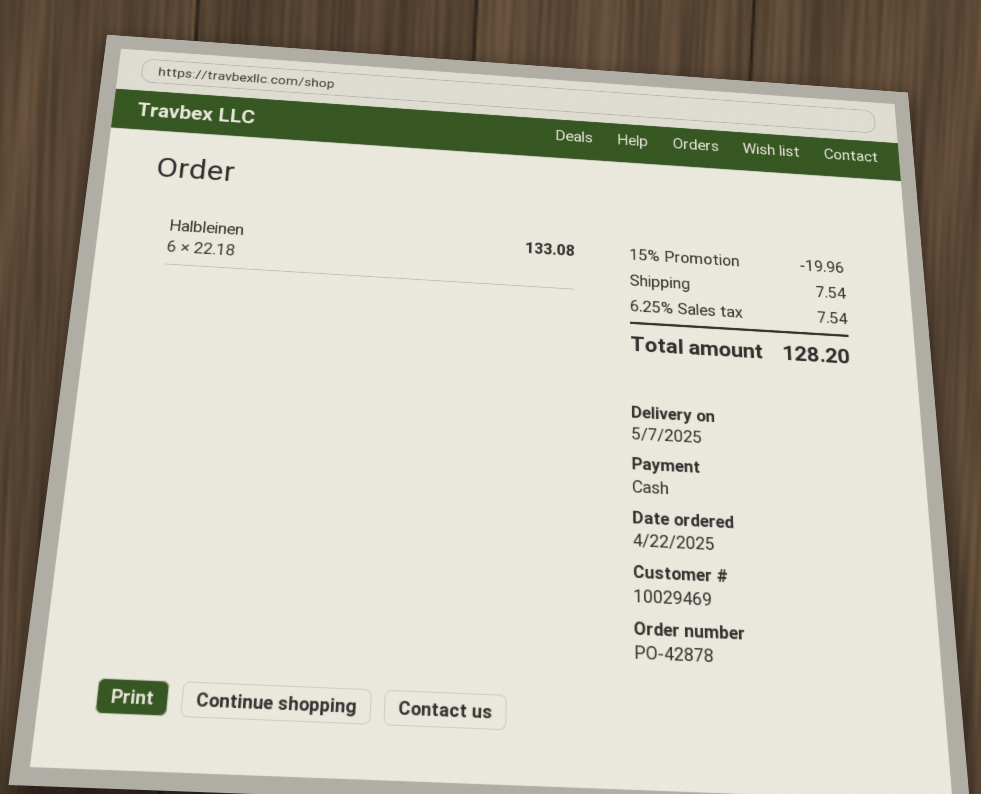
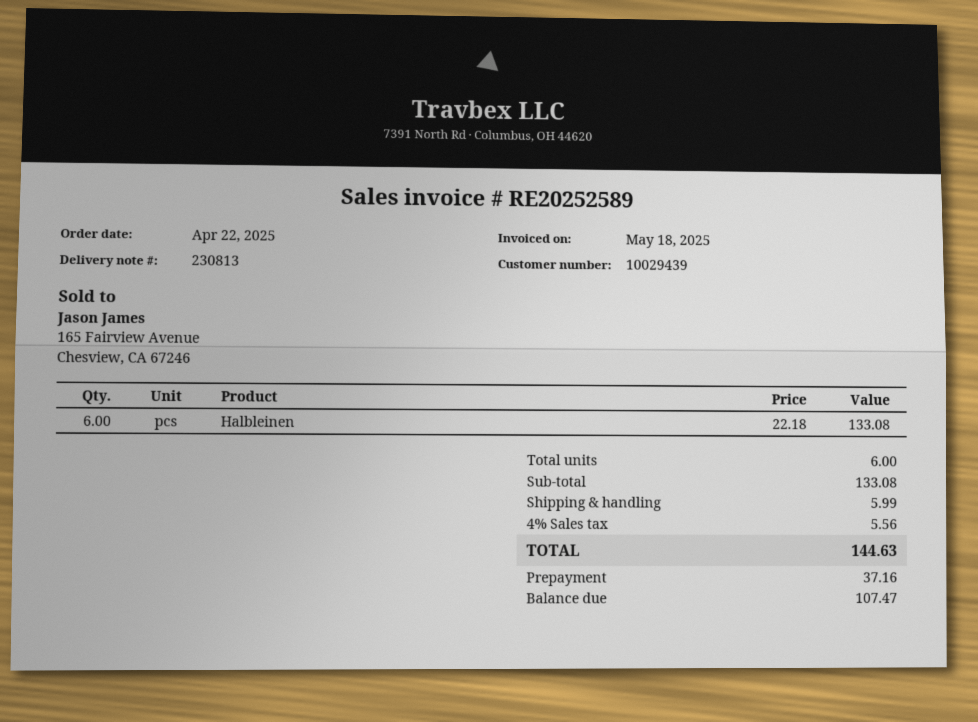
customer number: 10029469 -> 10029439
discount: 15% = 19.96 -> none
shipping: 7.54 -> 5.99
tax: 6.25% = 7.54 -> 4% = 5.56
total: 128.20 -> 144.63

